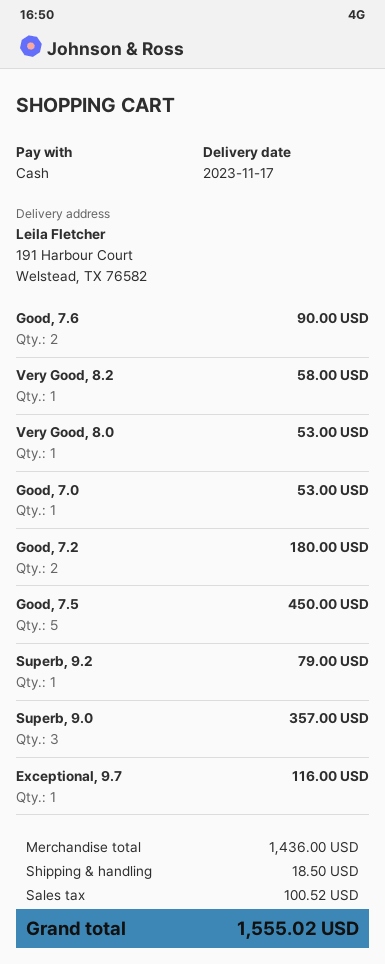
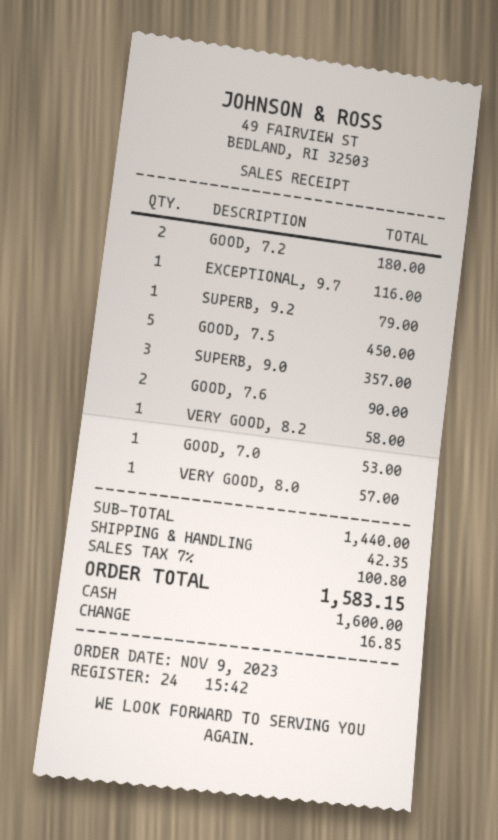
Very Good, 8.0: 1 for 53.00 -> 1 for 57.00
subtotal: 1436.00 -> 1440.00
shipping: 18.50 -> 42.35
tax: 100.52 -> 100.80
total: 1555.02 -> 1583.15

